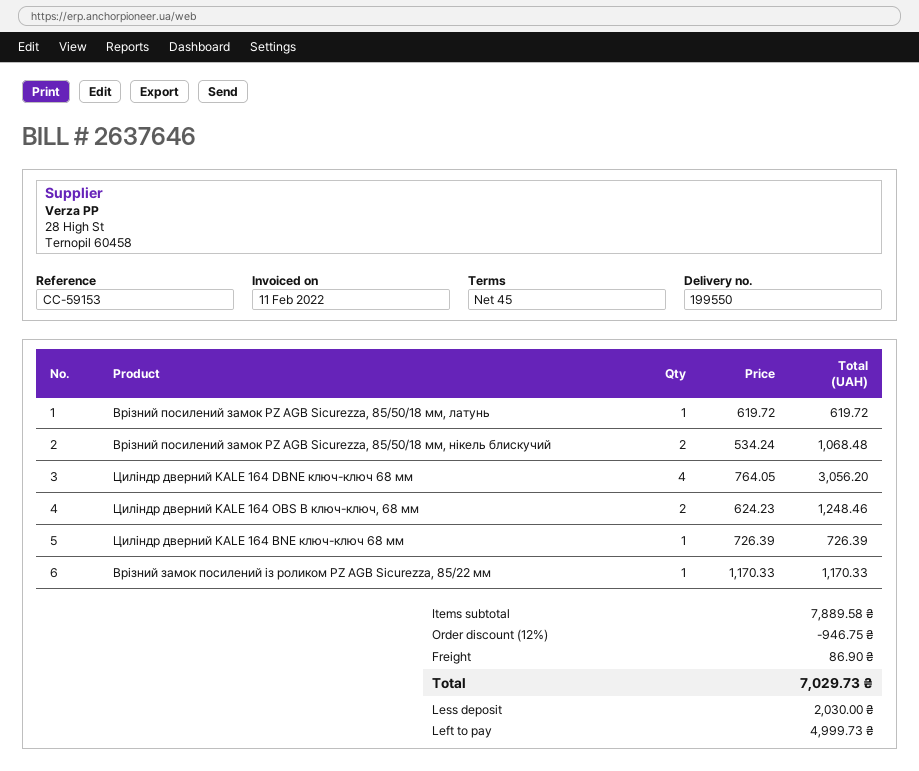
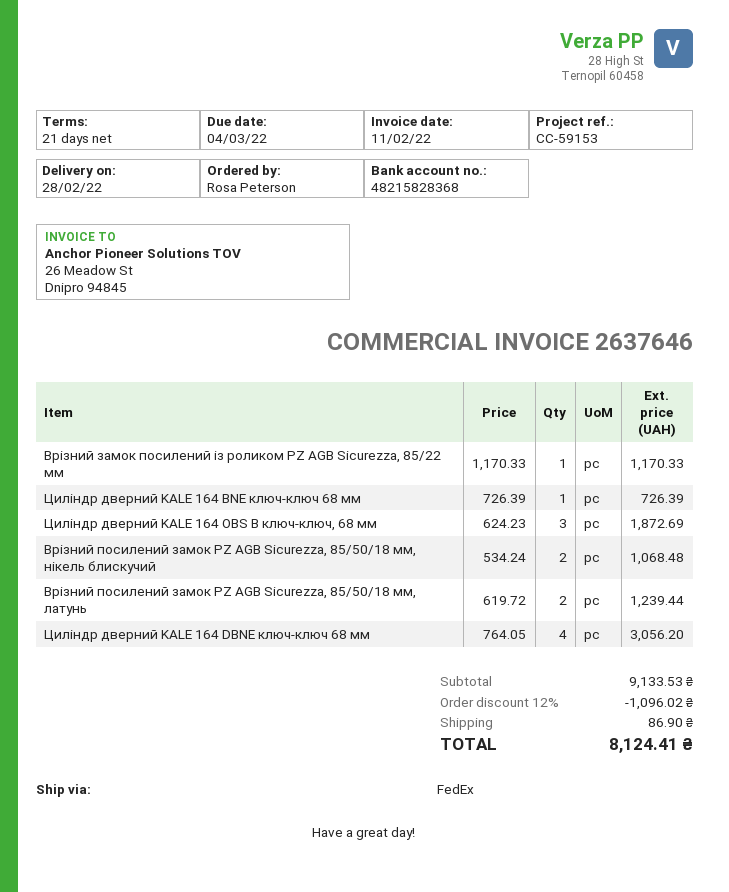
payment terms: 45 days -> 21 days
Врізний посилений замок PZ AGB Sicurezza, 85/50/18 мм, латунь: 1 x 619.72 = 619.72 -> 2 x 619.72 = 1239.44
Циліндр дверний KALE 164 OBS B ключ-ключ, 68 мм: 2 x 624.23 = 1248.46 -> 3 x 624.23 = 1872.69
subtotal: 7889.58 -> 9133.53
discount: 12% = 946.75 -> 12% = 1096.02
total: 7029.73 -> 8124.41

